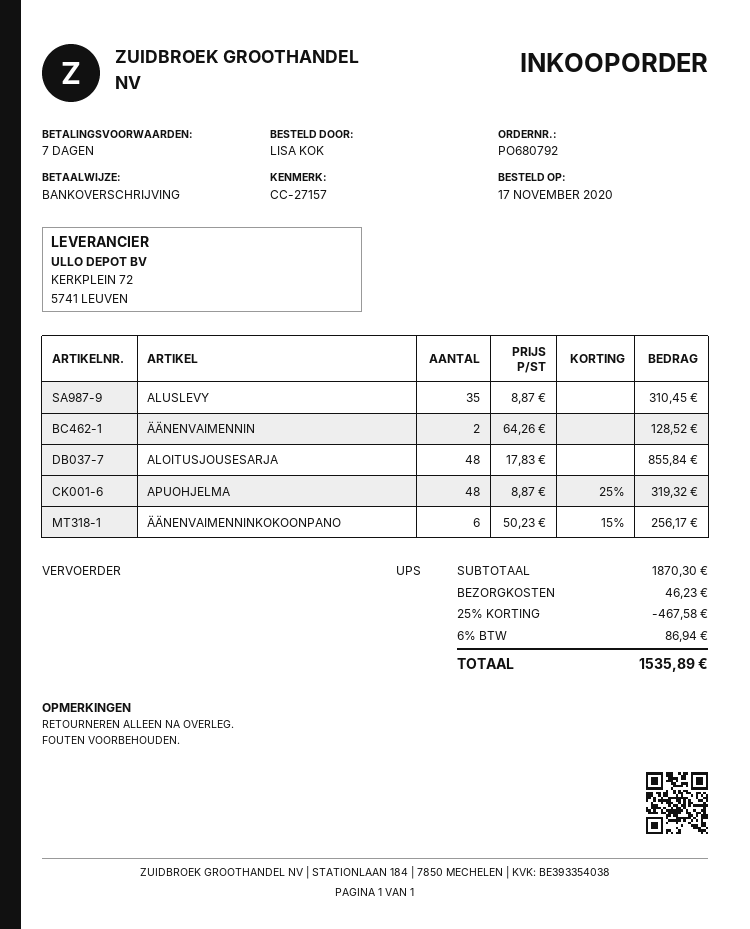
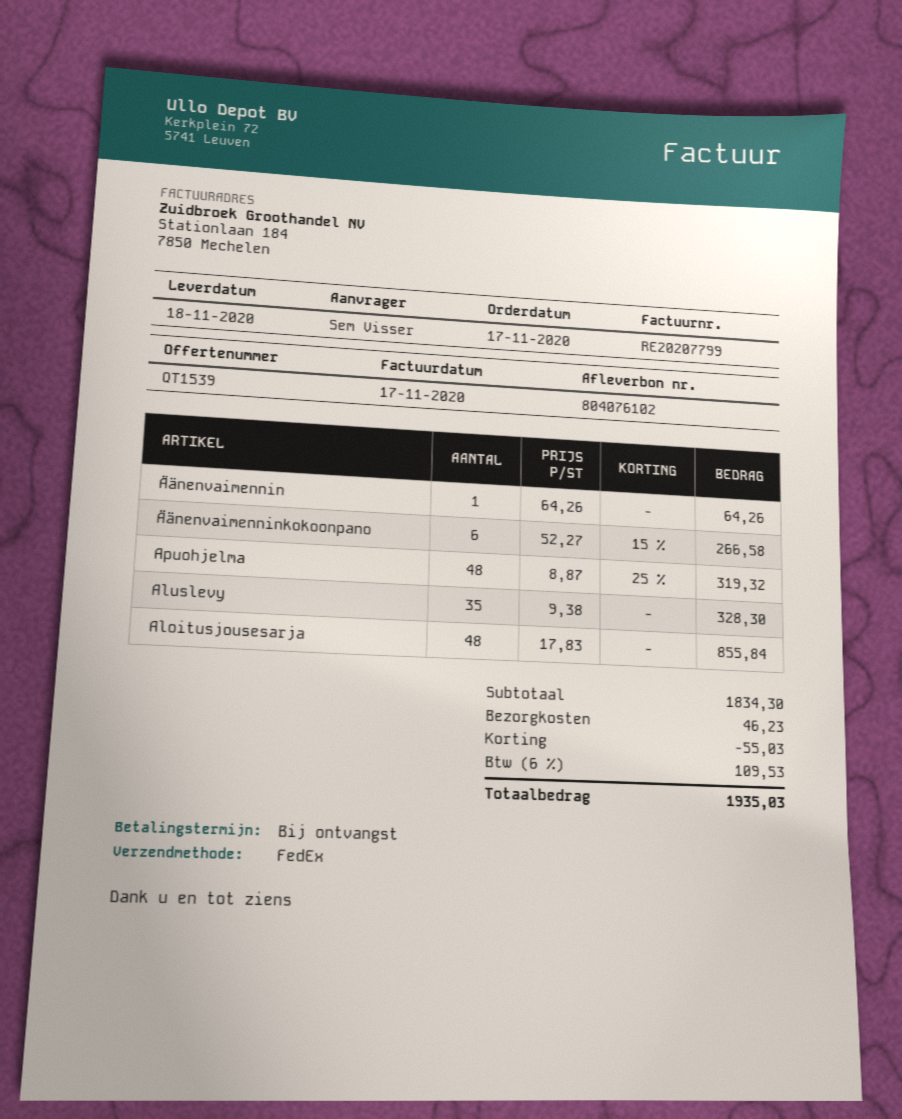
payment terms: 7 days -> on receipt
ordered by: LISA KOK -> Sem Visser
shipping method: UPS -> FedEx
ALUSLEVY: 35 x 8.87 = 310.45 -> 35 x 9.38 = 328.30
ÄÄNENVAIMENNIN: 2 x 64.26 = 128.52 -> 1 x 64.26 = 64.26
ÄÄNENVAIMENNINKOKOONPANO: 6 x 50.23 - 15% = 256.17 -> 6 x 52.27 - 15% = 266.58
subtotal: 1870.30 -> 1834.30
discount: 467.58 -> 55.03
tax: 6% = 86.94 -> 6% = 109.53
total: 1535.89 -> 1935.03

